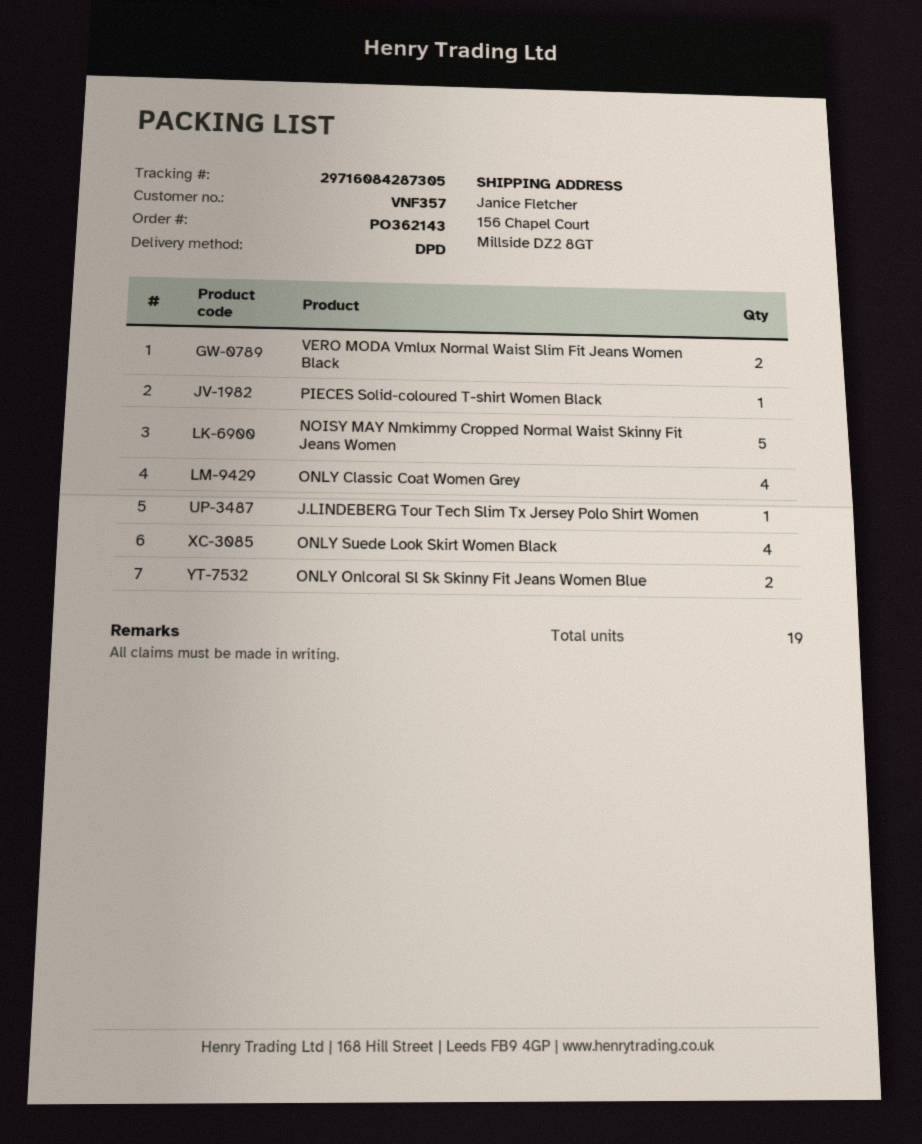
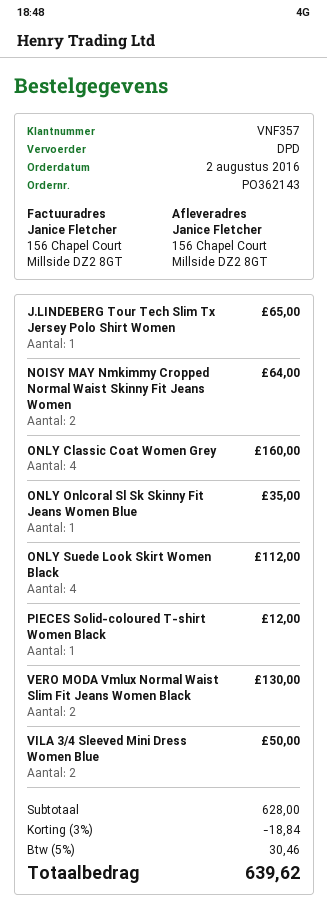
NOISY MAY Nmkimmy Cropped Normal Waist Skinny Fit Jeans Women: 5 -> 2
ONLY Onlcoral Sl Sk Skinny Fit Jeans Women Blue: 2 -> 1
VILA 3/4 Sleeved Mini Dress Women Blue: none -> 2

